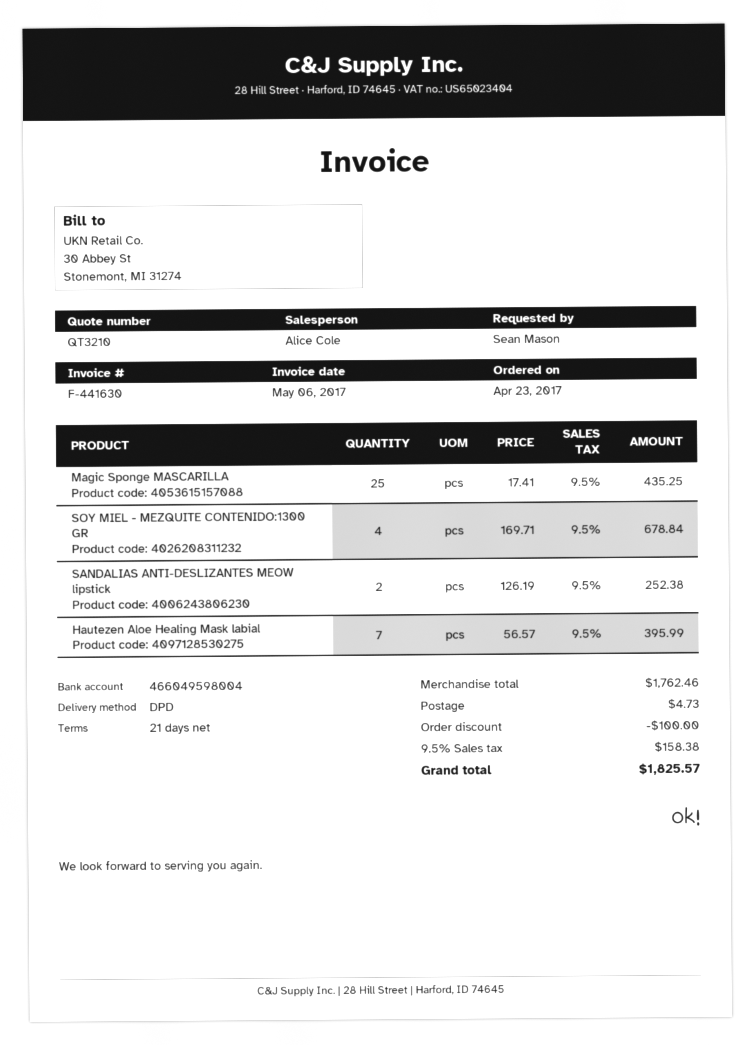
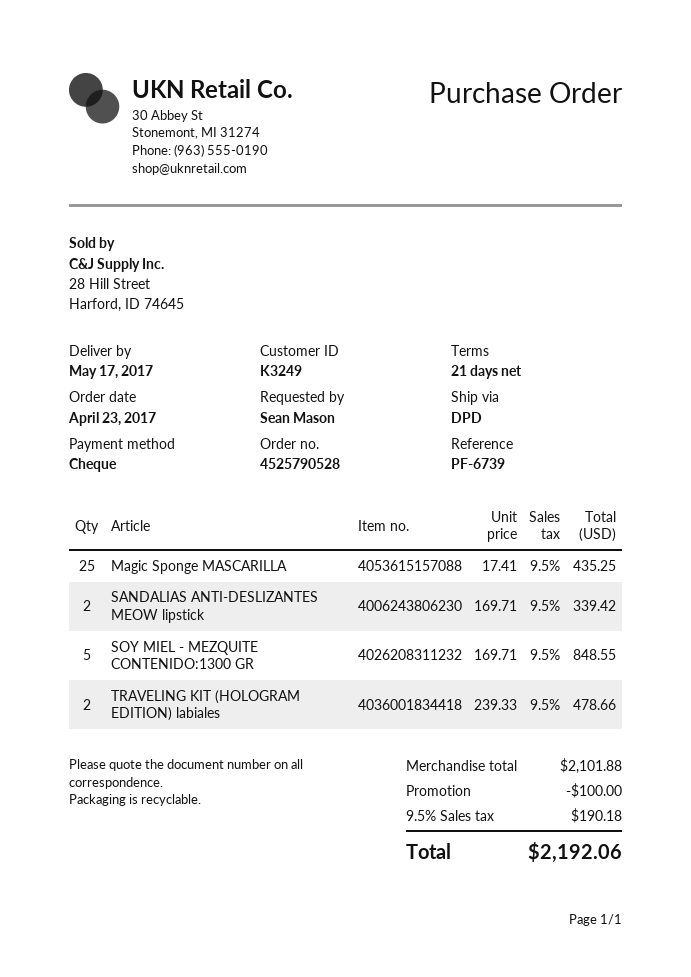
SOY MIEL - MEZQUITE CONTENIDO:1300 GR: 4 x 169.71 = 678.84 -> 5 x 169.71 = 848.55
SANDALIAS ANTI-DESLIZANTES MEOW lipstick: 2 x 126.19 = 252.38 -> 2 x 169.71 = 339.42
Hautezen Aloe Healing Mask labial: 7 x 56.57 = 395.99 -> none
TRAVELING KIT (HOLOGRAM EDITION) labiales: none -> 2 x 239.33 = 478.66
subtotal: 1762.46 -> 2101.88
shipping: 4.73 -> none
tax: 9.5% = 158.38 -> 9.5% = 190.18
total: 1825.57 -> 2192.06

